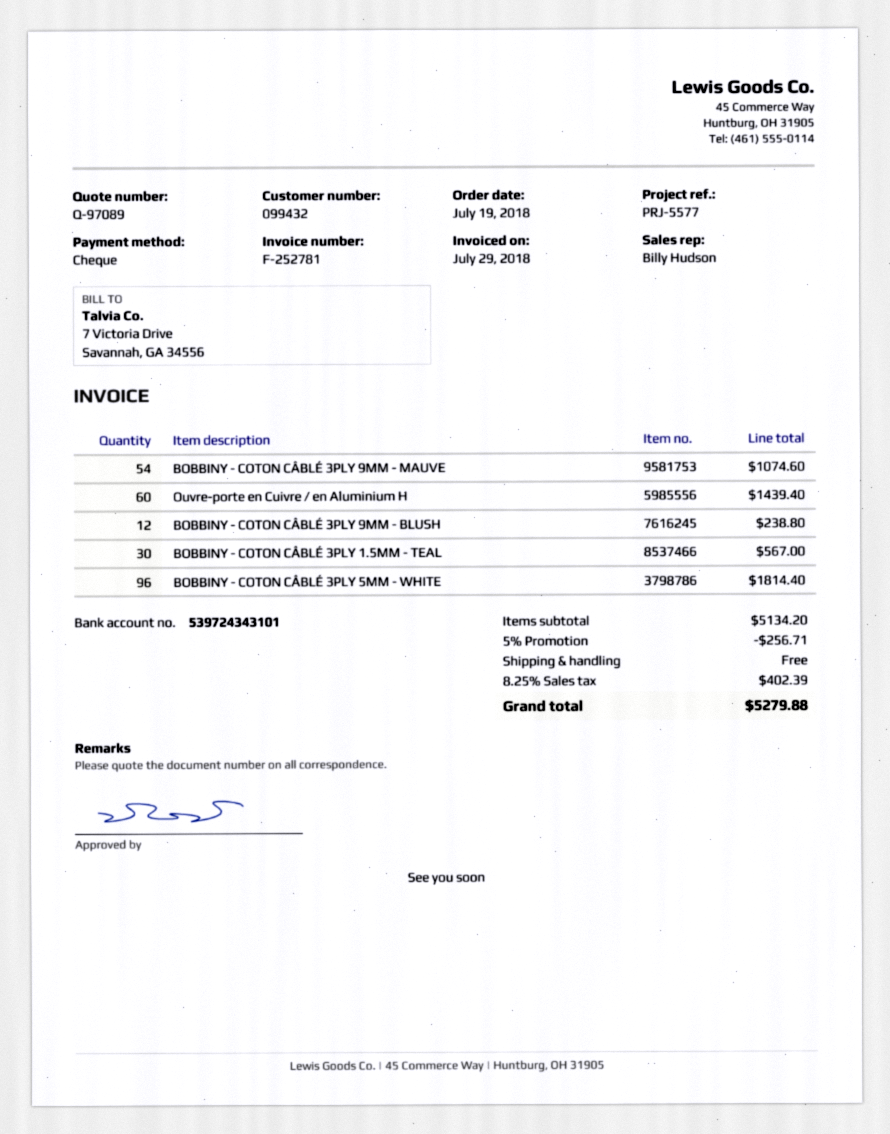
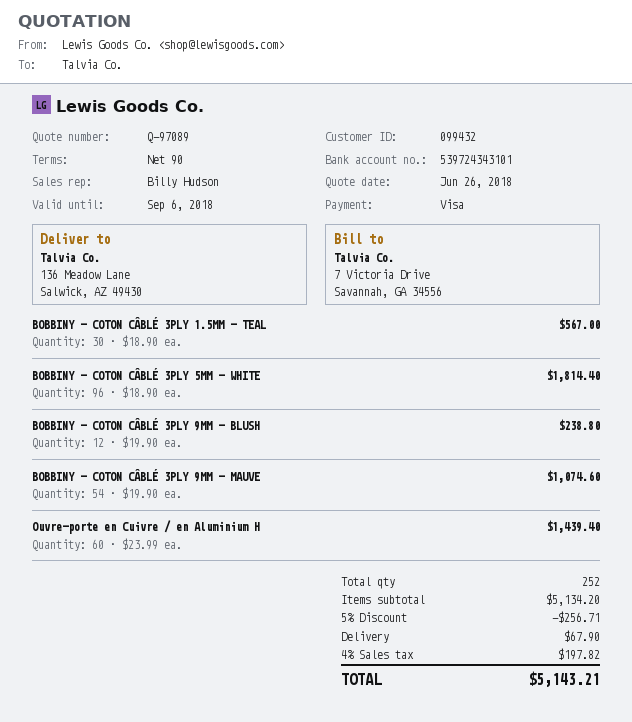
payment method: cheque -> Visa
shipping: 0.00 -> 67.90
tax: 8.25% = 402.39 -> 4% = 197.82
total: 5279.88 -> 5143.21

